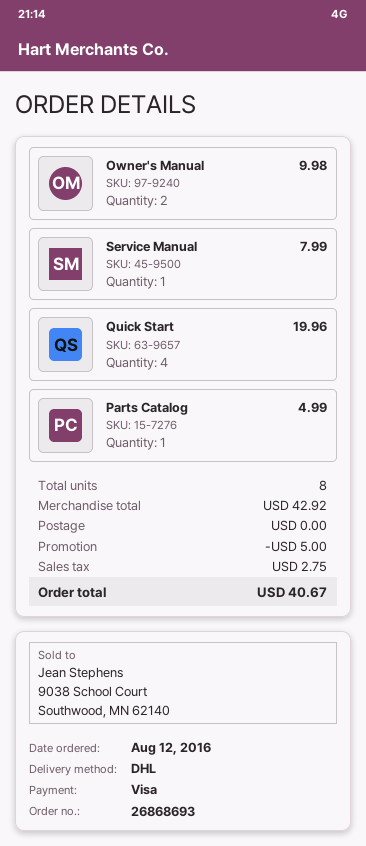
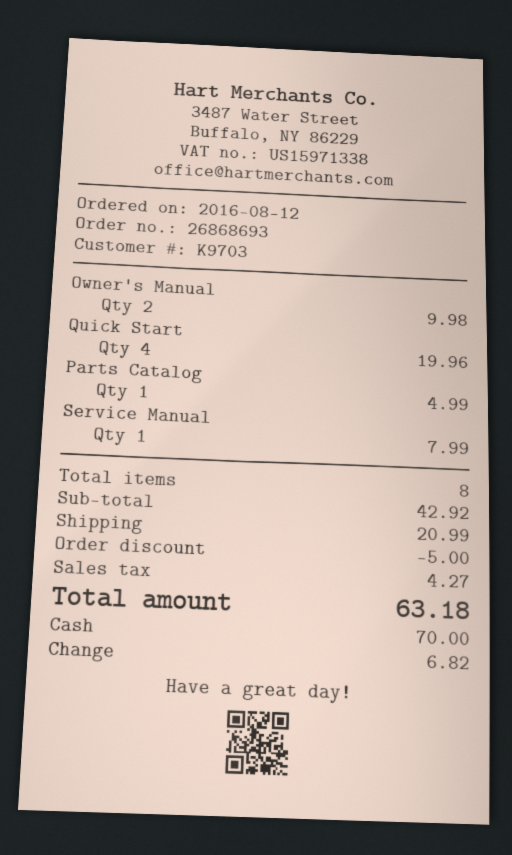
payment method: Visa -> cash
shipping: 0.00 -> 20.99
tax: 2.75 -> 4.27
total: 40.67 -> 63.18

